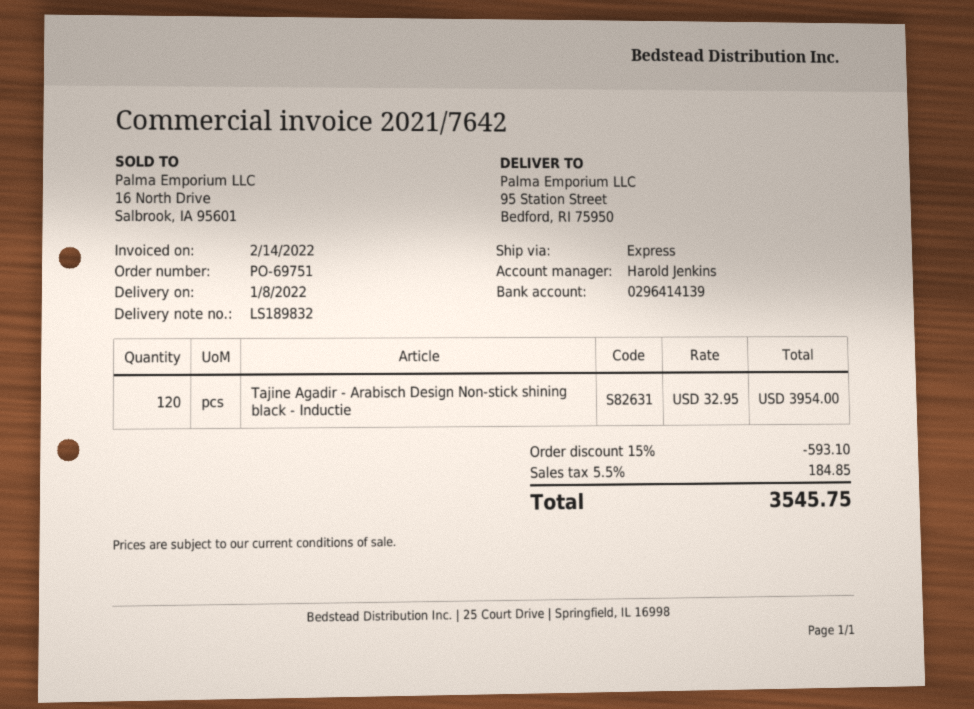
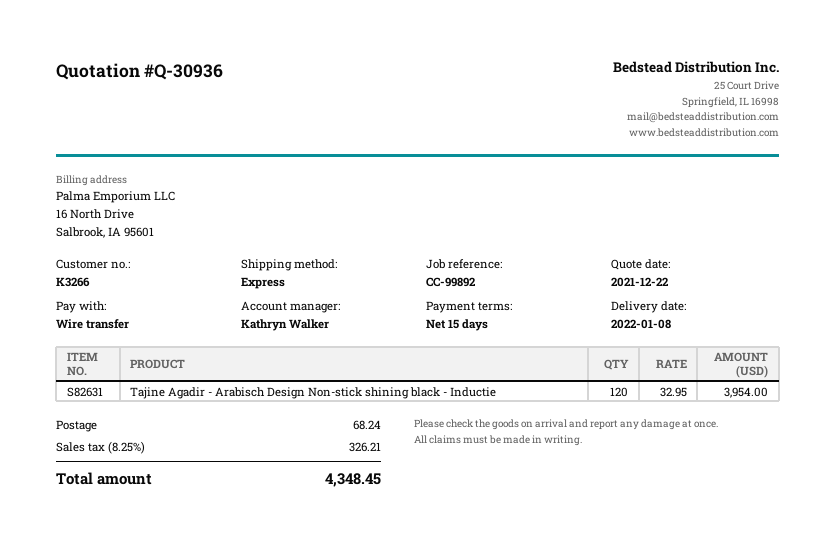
sales rep: Harold Jenkins -> Kathryn Walker
discount: 15% = 593.10 -> none
shipping: none -> 68.24
tax: 5.5% = 184.85 -> 8.25% = 326.21
total: 3545.75 -> 4348.45

